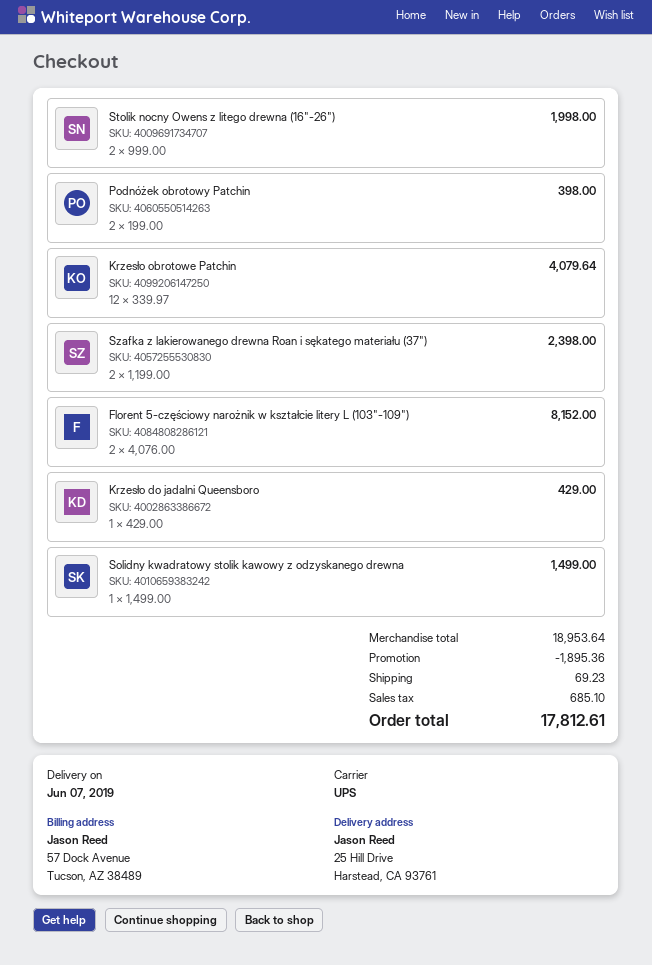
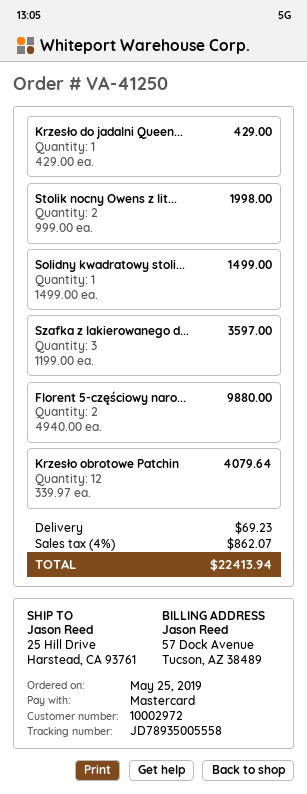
Podnóżek obrotowy Patchin: 2 x 199.00 = 398.00 -> none
Szafka z lakierowanego drewna Roan i sękatego materiału (37"): 2 x 1199.00 = 2398.00 -> 3 x 1199.00 = 3597.00
Florent 5-częściowy narożnik w kształcie litery L (103"-109"): 2 x 4076.00 = 8152.00 -> 2 x 4940.00 = 9880.00
discount: 1895.36 -> none
tax: 685.10 -> 862.07
total: 17812.61 -> 22413.94

